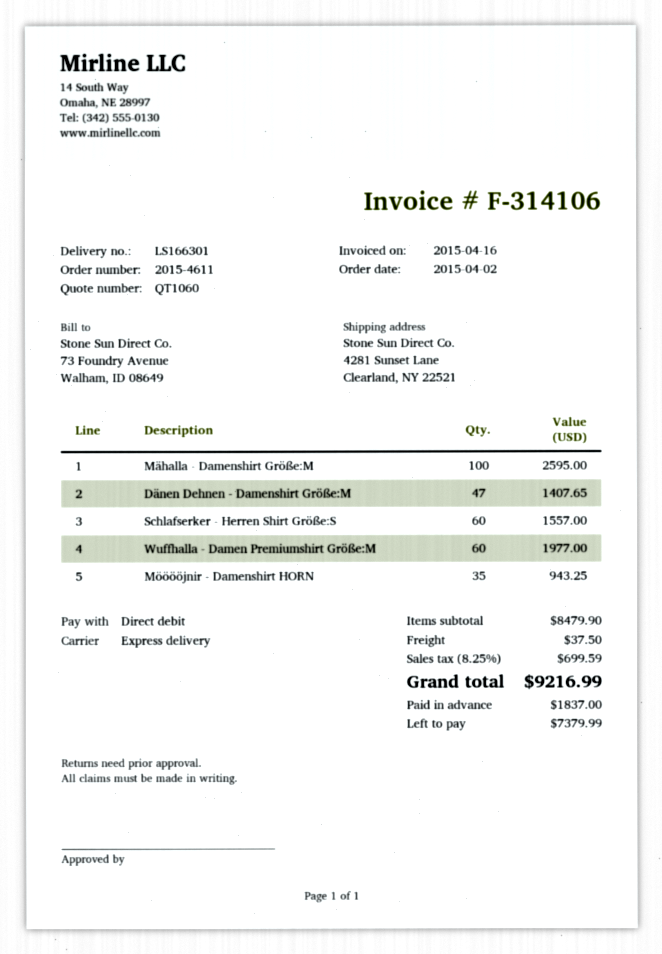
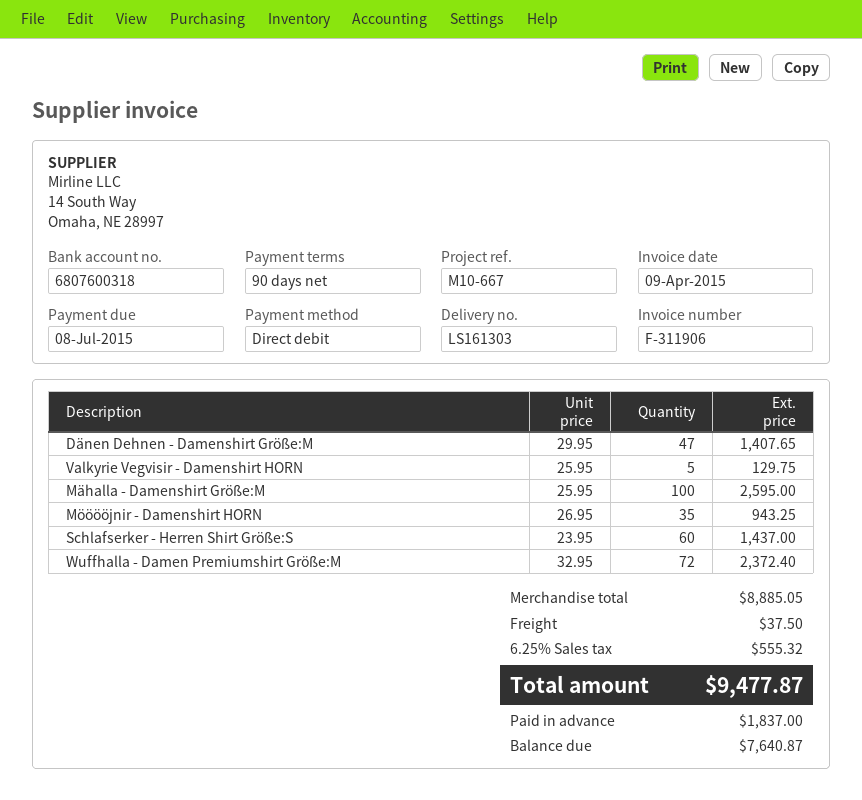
delivery note number: LS166301 -> LS161303
invoice number: F-314106 -> F-311906
invoice date: 2015-04-16 -> 2015-04-09
Schlafserker - Herren Shirt Größe:S: 60 for 1557.00 -> 60 for 1437.00
Wuffhalla - Damen Premiumshirt Größe:M: 60 for 1977.00 -> 72 for 2372.40
Valkyrie Vegvisir - Damenshirt HORN: none -> 5 for 129.75
subtotal: 8479.90 -> 8885.05
tax: 8.25% = 699.59 -> 6.25% = 555.32
total: 9216.99 -> 9477.87
balance: 7379.99 -> 7640.87

